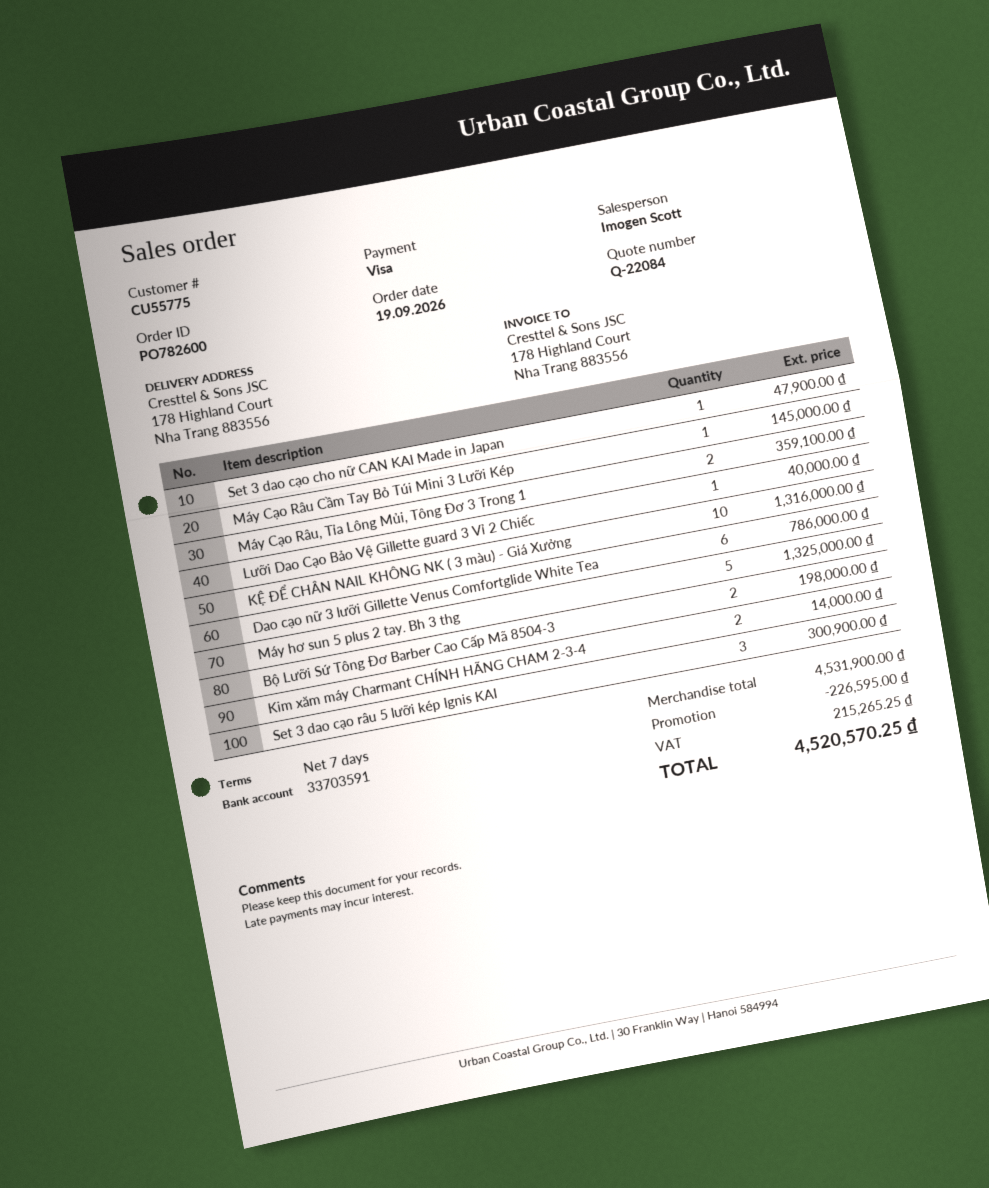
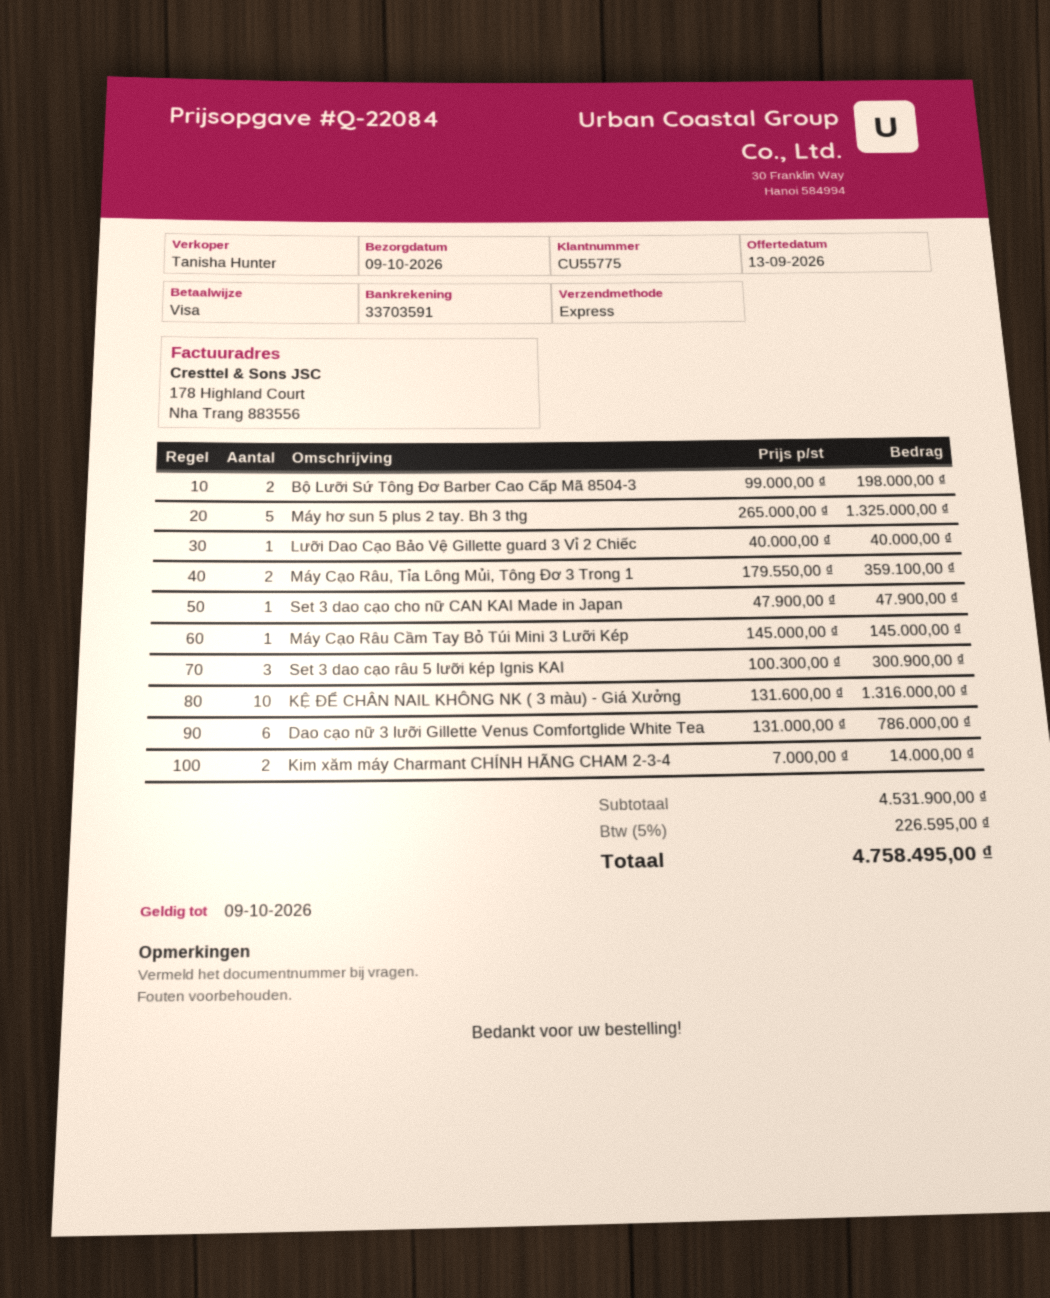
sales rep: Imogen Scott -> Tanisha Hunter
discount: 226595.00 -> none
tax: 215265.25 -> 226595.00
total: 4520570.25 -> 4758495.00

